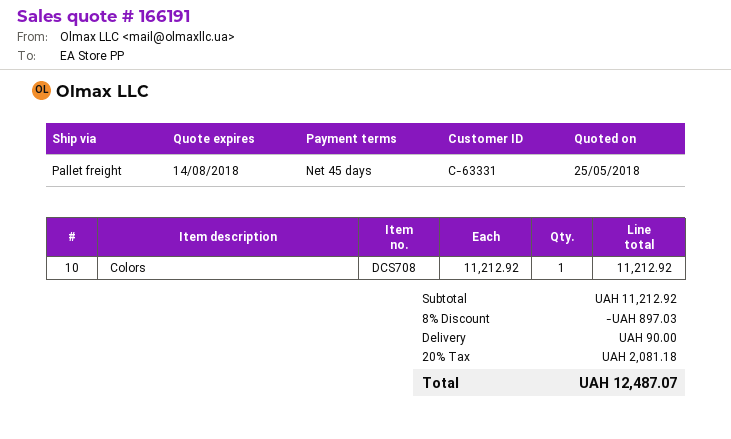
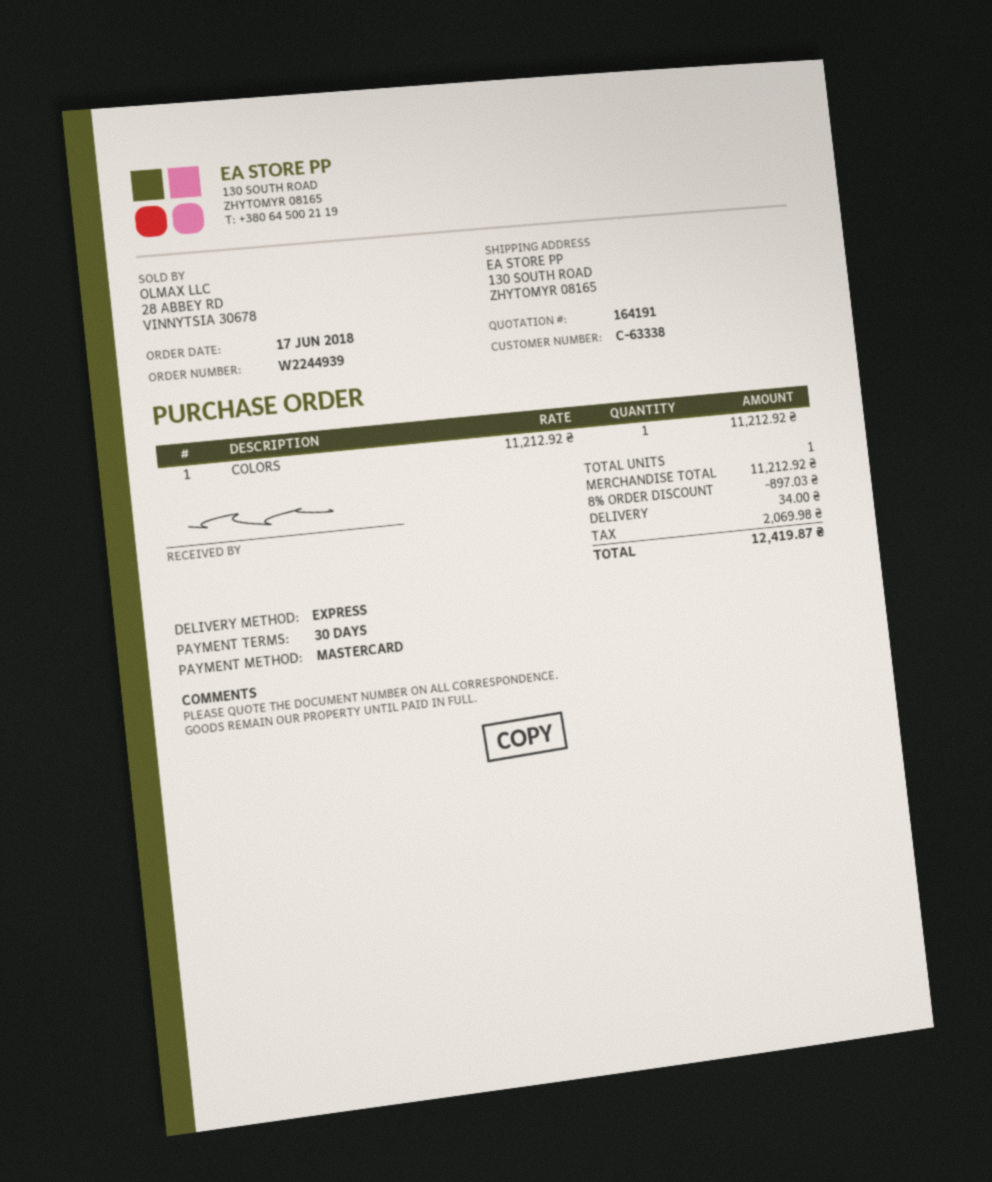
quote number: 166191 -> 164191
payment terms: 45 days -> 30 days
customer number: C-63331 -> C-63338
shipping method: pallet freight -> express
shipping: 90.00 -> 34.00
tax: 2081.18 -> 2069.98
total: 12487.07 -> 12419.87

